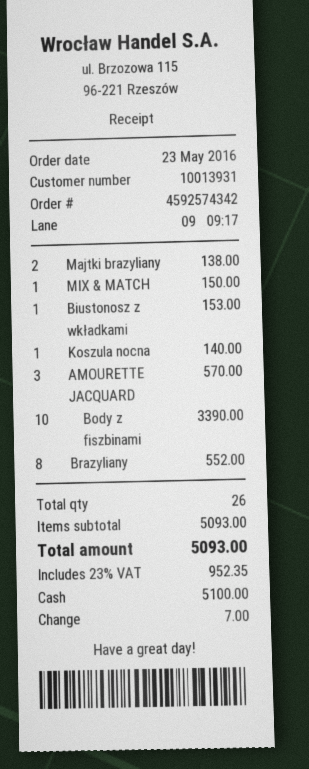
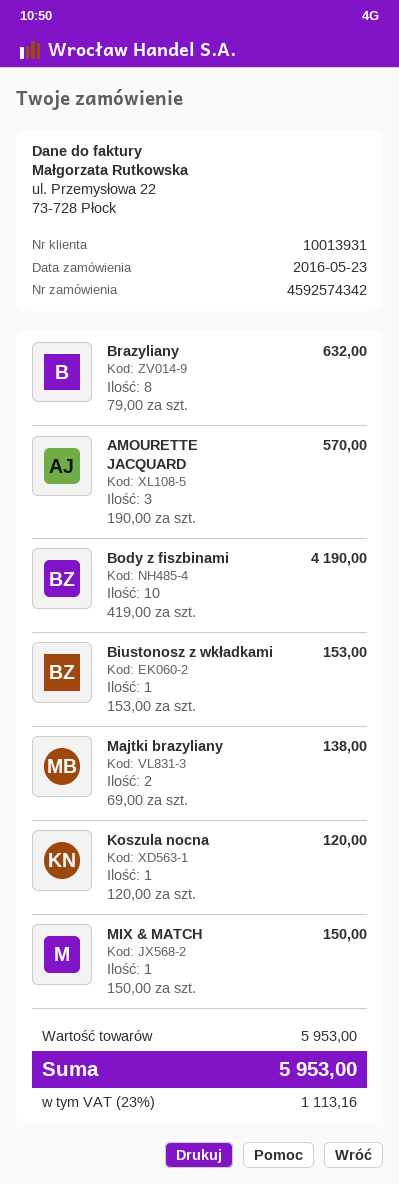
Koszula nocna: 1 for 140.00 -> 1 for 120.00
Body z fiszbinami: 10 for 3390.00 -> 10 for 4190.00
Brazyliany: 8 for 552.00 -> 8 for 632.00
subtotal: 5093.00 -> 5953.00
tax: 23% = 952.35 -> 23% = 1113.16
total: 5093.00 -> 5953.00

